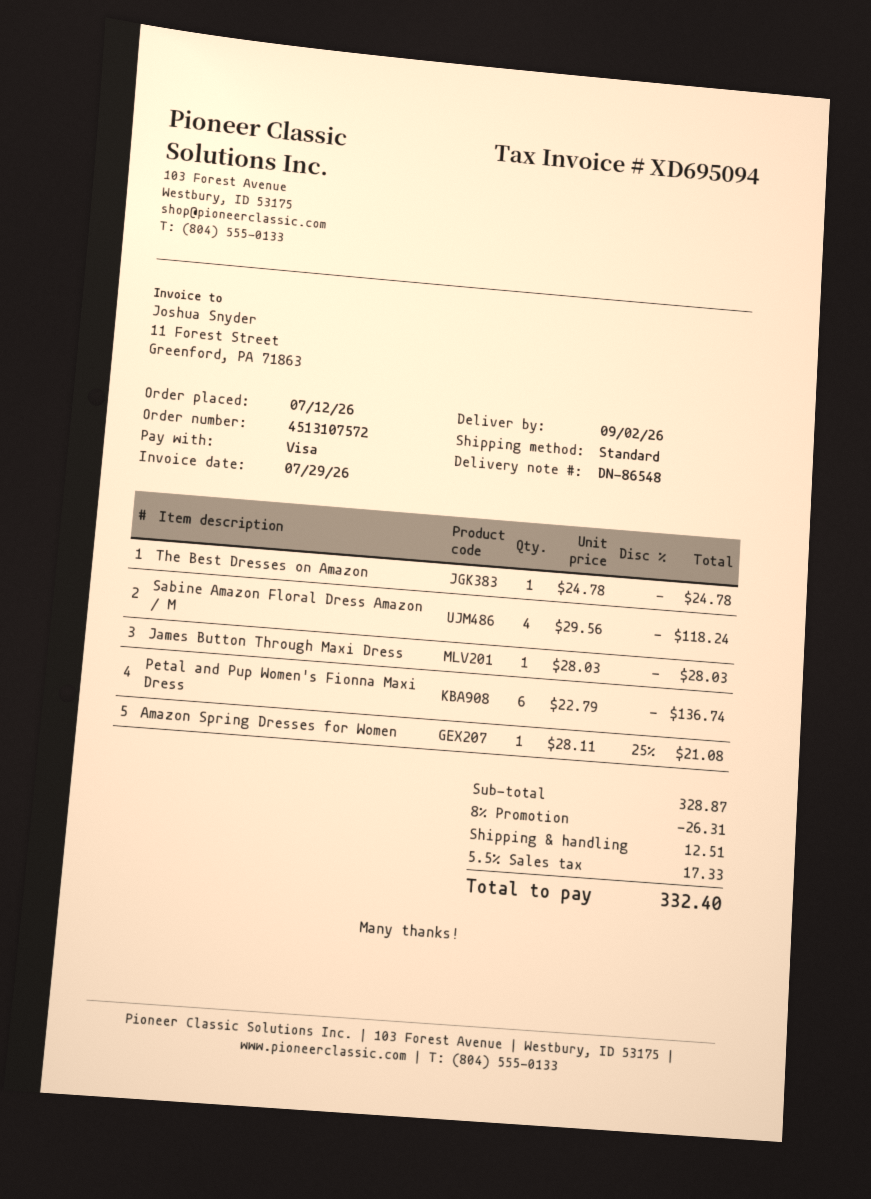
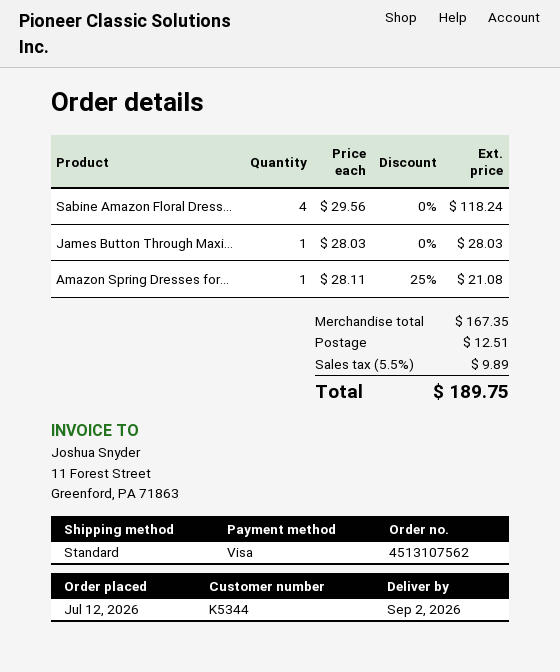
order number: 4513107572 -> 4513107562
The Best Dresses on Amazon: 1 x 24.78 = 24.78 -> none
Petal and Pup Women's Fionna Maxi Dress: 6 x 22.79 = 136.74 -> none
subtotal: 328.87 -> 167.35
discount: 8% = 26.31 -> none
tax: 5.5% = 17.33 -> 5.5% = 9.89
total: 332.40 -> 189.75

